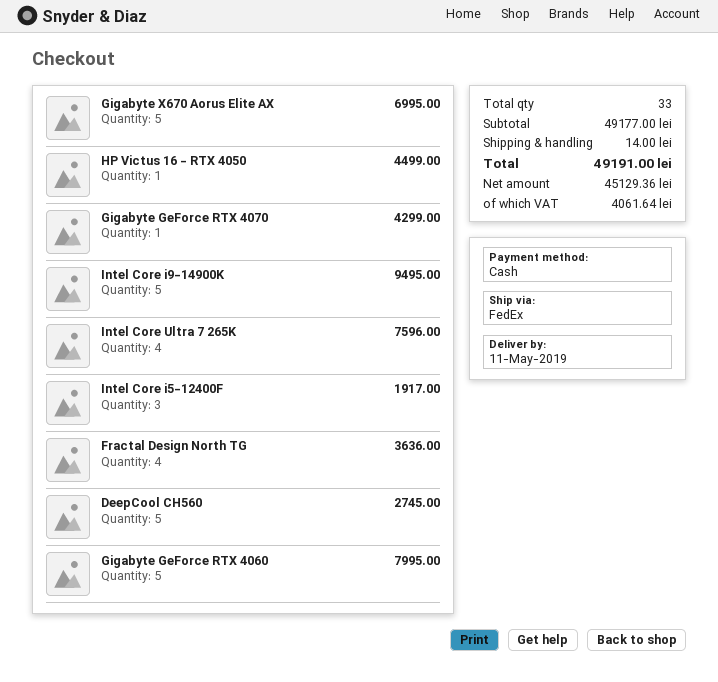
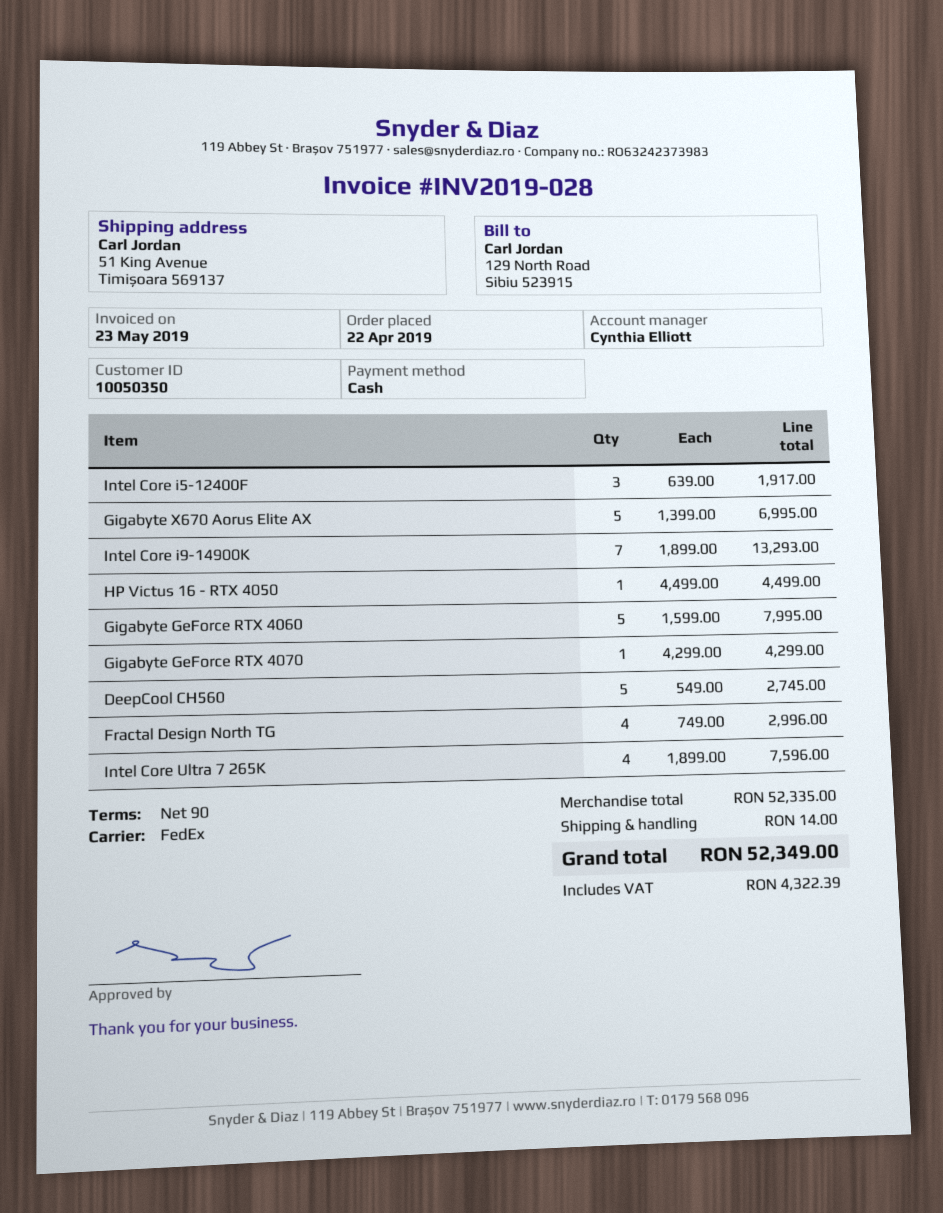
Intel Core i9-14900K: 5 for 9495.00 -> 7 for 13293.00
Fractal Design North TG: 4 for 3636.00 -> 4 for 2996.00
subtotal: 49177.00 -> 52335.00
tax: 4061.64 -> 4322.39
total: 49191.00 -> 52349.00

